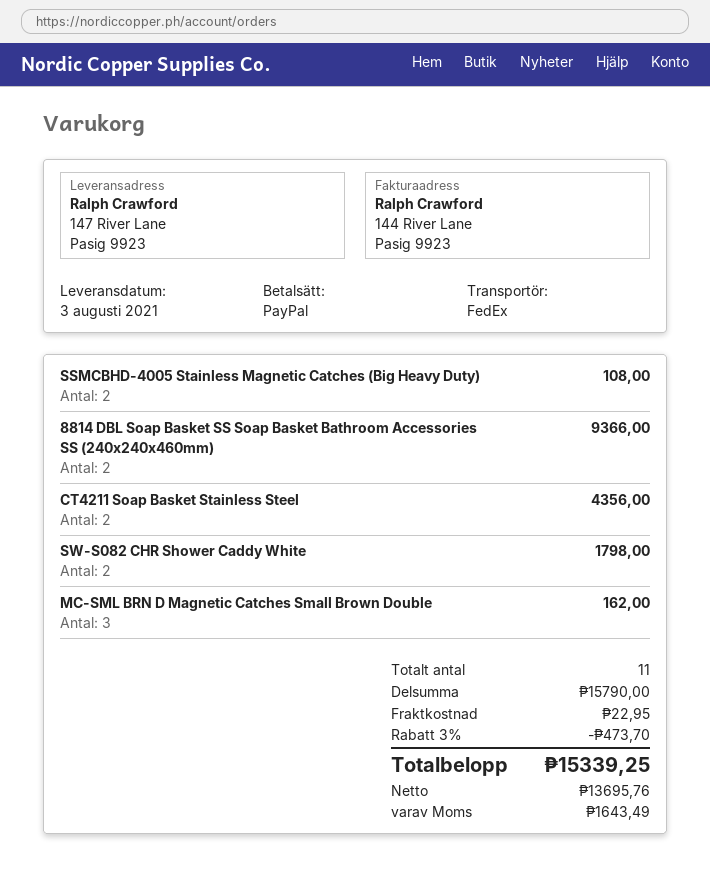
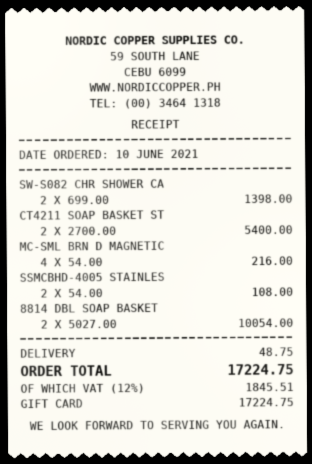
payment method: PayPal -> gift card
8814 DBL Soap Basket SS Soap Basket Bathroom Accessories SS (240x240x460mm): 2 for 9366.00 -> 2 for 10054.00
CT4211 Soap Basket Stainless Steel: 2 for 4356.00 -> 2 for 5400.00
SW-S082 CHR Shower Caddy White: 2 for 1798.00 -> 2 for 1398.00
MC-SML BRN D Magnetic Catches Small Brown Double: 3 for 162.00 -> 4 for 216.00
discount: 3% = 473.70 -> none
shipping: 22.95 -> 48.75
tax: 1643.49 -> 1845.51
total: 15339.25 -> 17224.75

